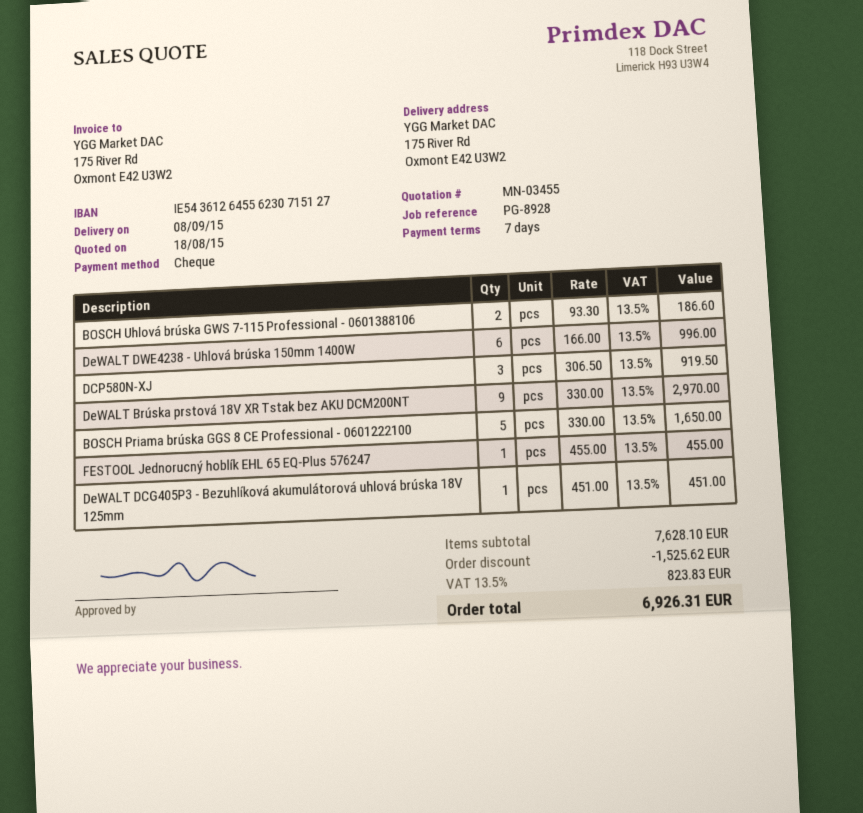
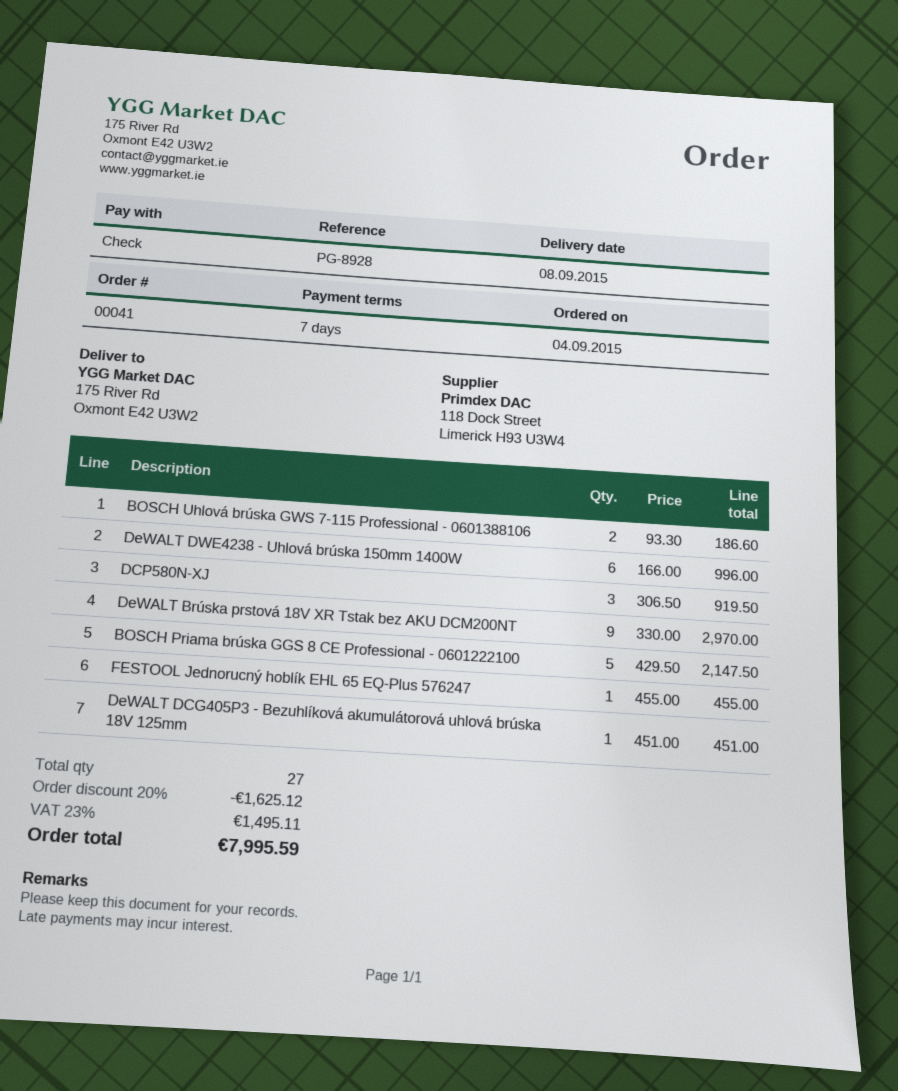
BOSCH Priama brúska GGS 8 CE Professional - 0601222100: 5 x 330.00 = 1650.00 -> 5 x 429.50 = 2147.50
discount: 1525.62 -> 1625.12
tax: 13.5% = 823.83 -> 23% = 1495.11
total: 6926.31 -> 7995.59

